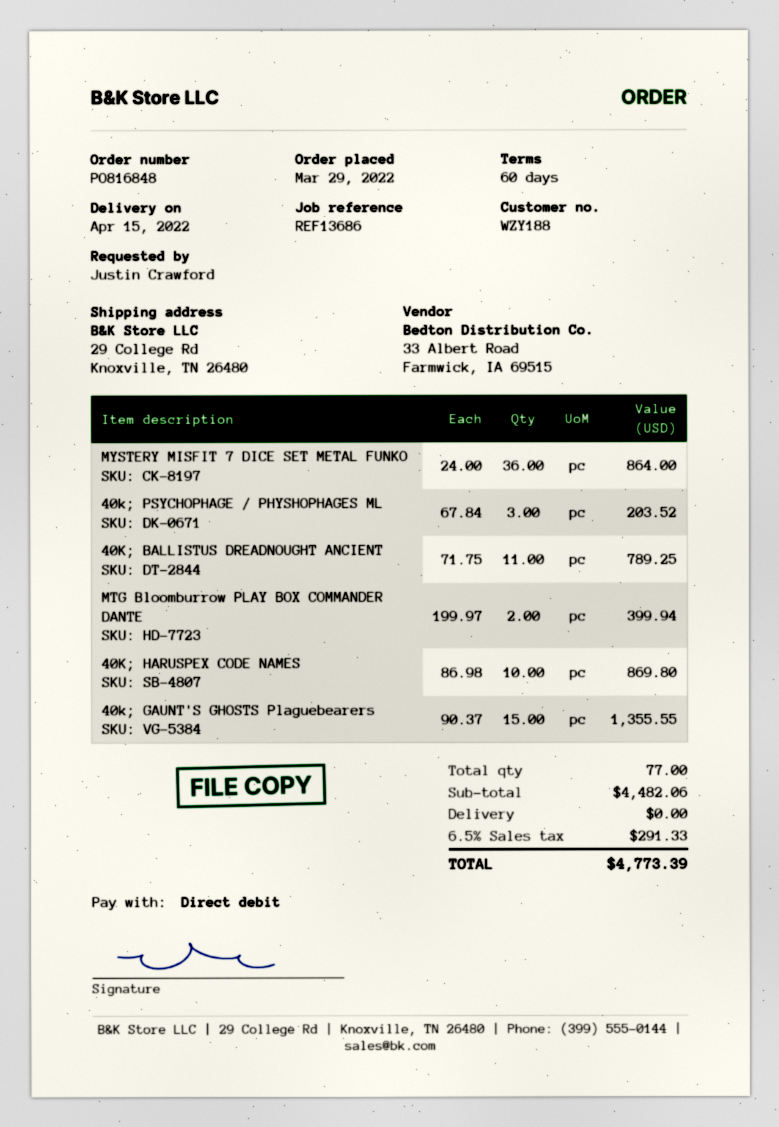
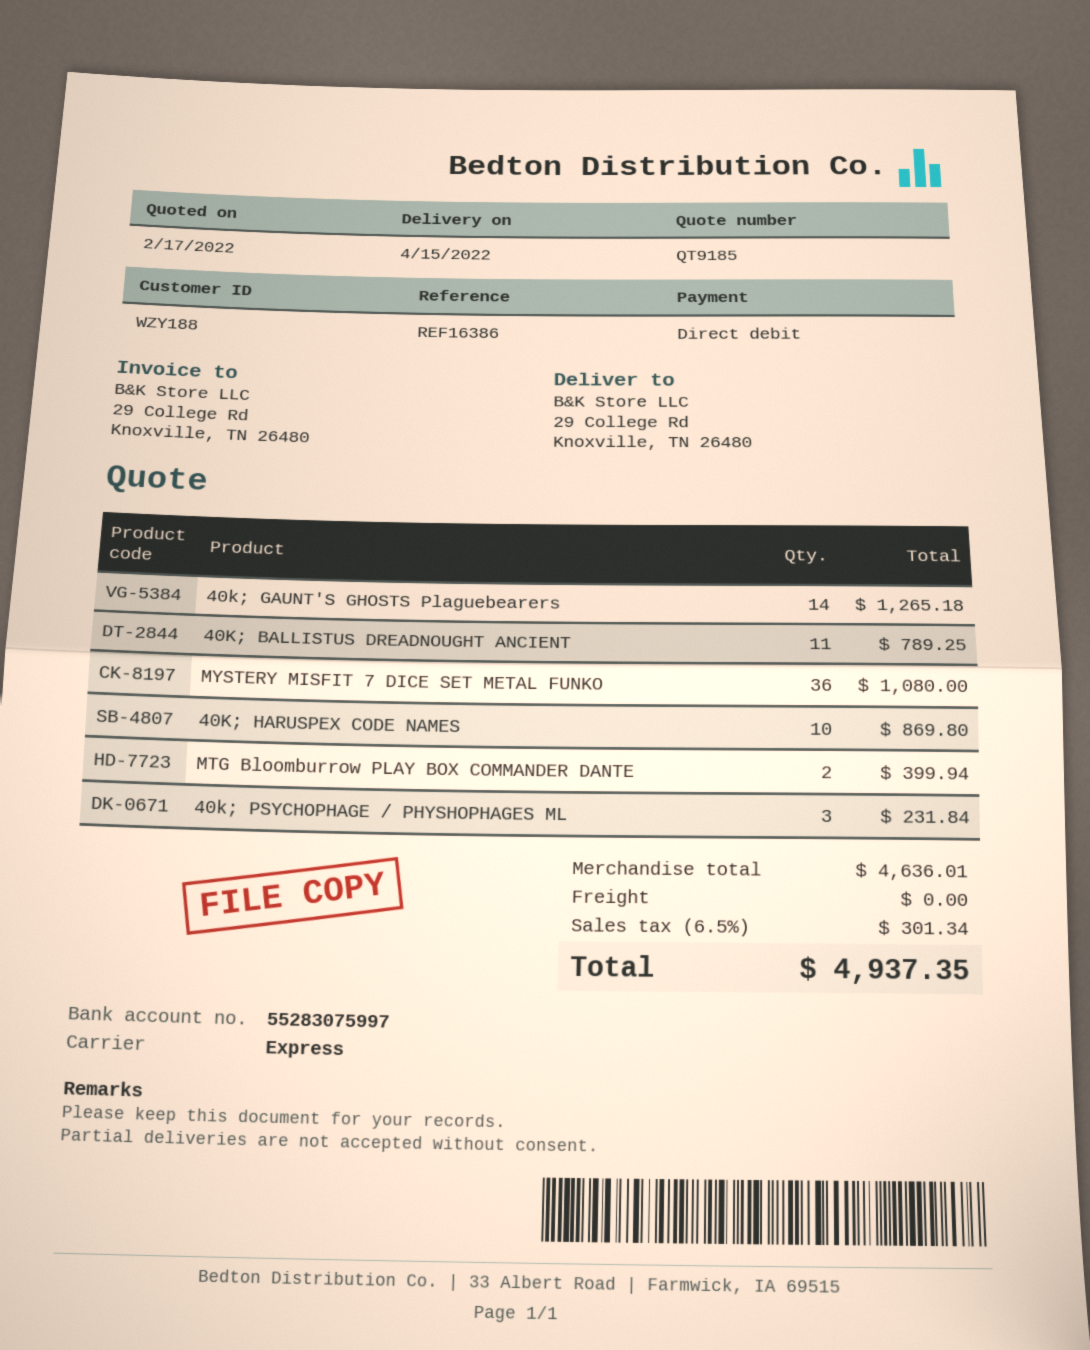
reference: REF13686 -> REF16386
MYSTERY MISFIT 7 DICE SET METAL FUNKO: 36 for 864.00 -> 36 for 1080.00
40k; PSYCHOPHAGE / PHYSHOPHAGES ML: 3 for 203.52 -> 3 for 231.84
40k; GAUNT'S GHOSTS Plaguebearers: 15 for 1355.55 -> 14 for 1265.18
subtotal: 4482.06 -> 4636.01
tax: 6.5% = 291.33 -> 6.5% = 301.34
total: 4773.39 -> 4937.35

